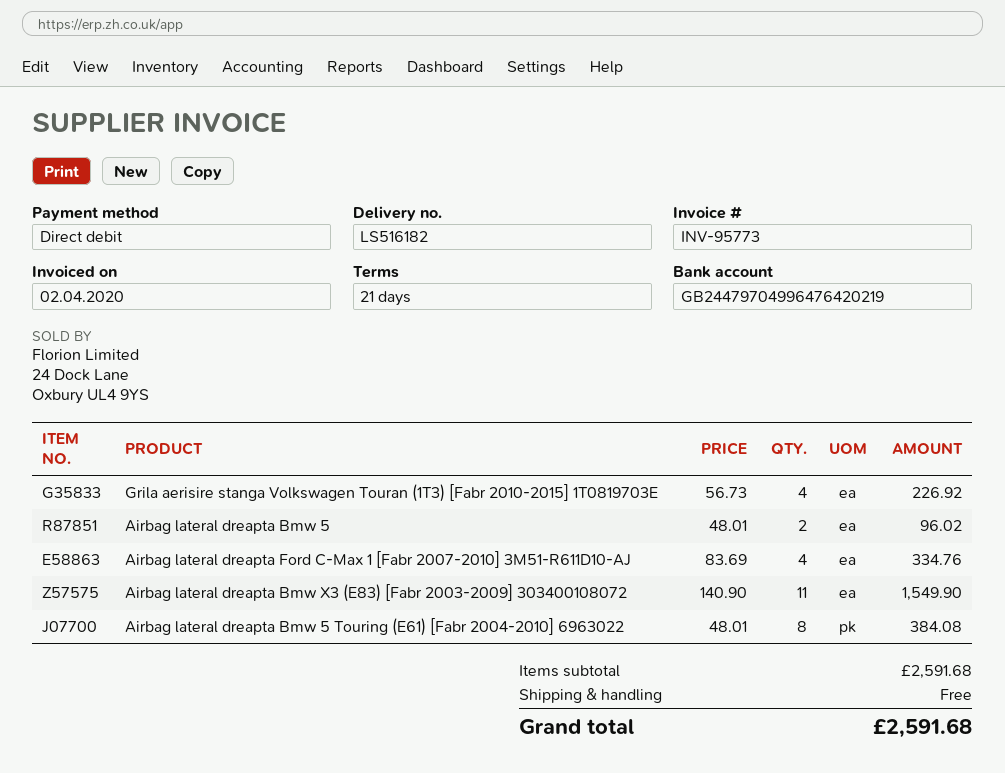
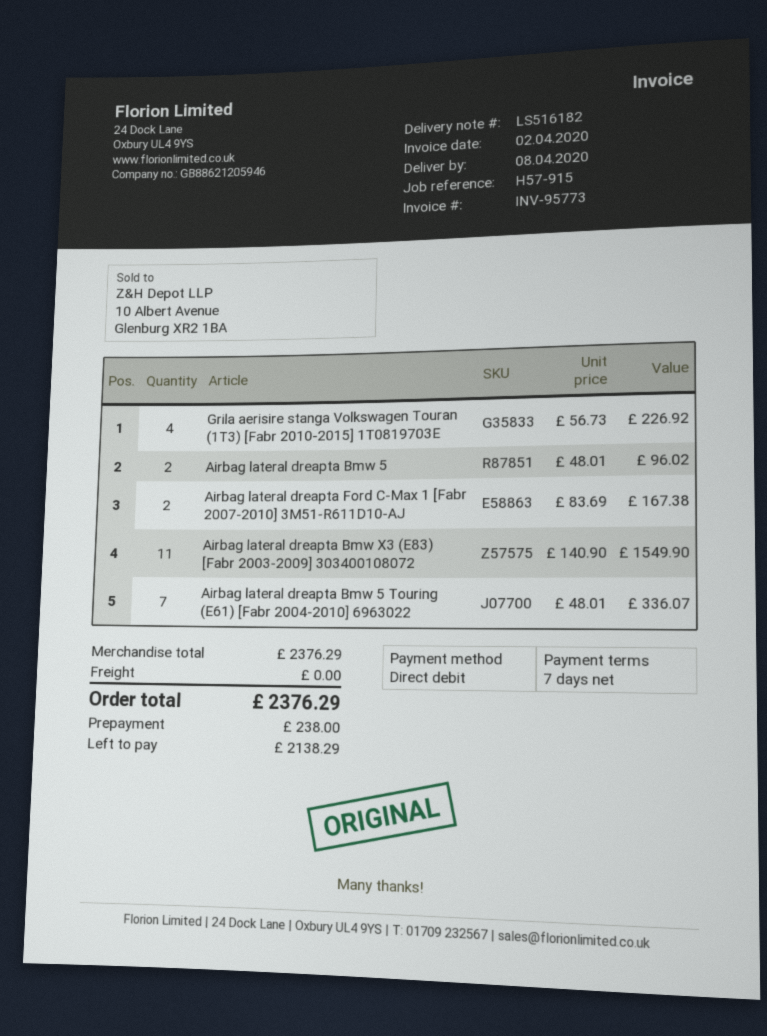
payment terms: 21 days -> 7 days
Airbag lateral dreapta Ford C-Max 1 [Fabr 2007-2010] 3M51-R611D10-AJ: 4 x 83.69 = 334.76 -> 2 x 83.69 = 167.38
Airbag lateral dreapta Bmw 5 Touring (E61) [Fabr 2004-2010] 6963022: 8 x 48.01 = 384.08 -> 7 x 48.01 = 336.07
subtotal: 2591.68 -> 2376.29
total: 2591.68 -> 2376.29

